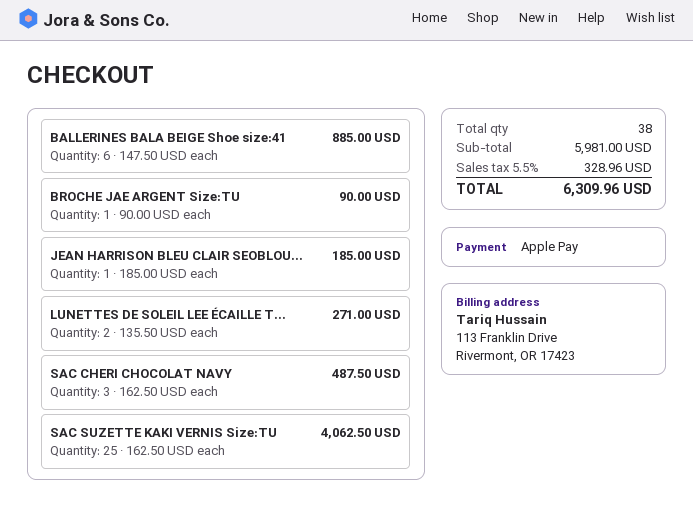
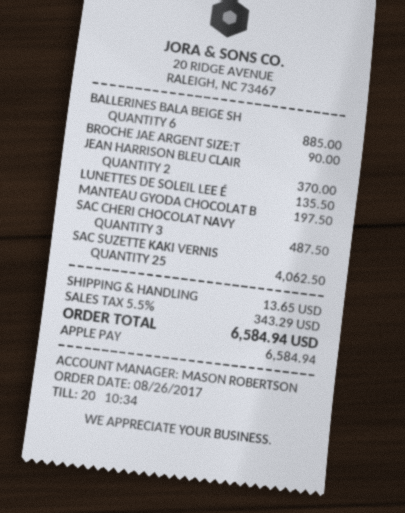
JEAN HARRISON BLEU CLAIR SEOBLOU...: 1 for 185.00 -> 2 for 370.00
LUNETTES DE SOLEIL LEE ÉCAILLE T...: 2 for 271.00 -> 1 for 135.50
MANTEAU GYODA CHOCOLAT B: none -> 1 for 197.50
shipping: none -> 13.65
tax: 5.5% = 328.96 -> 5.5% = 343.29
total: 6309.96 -> 6584.94

